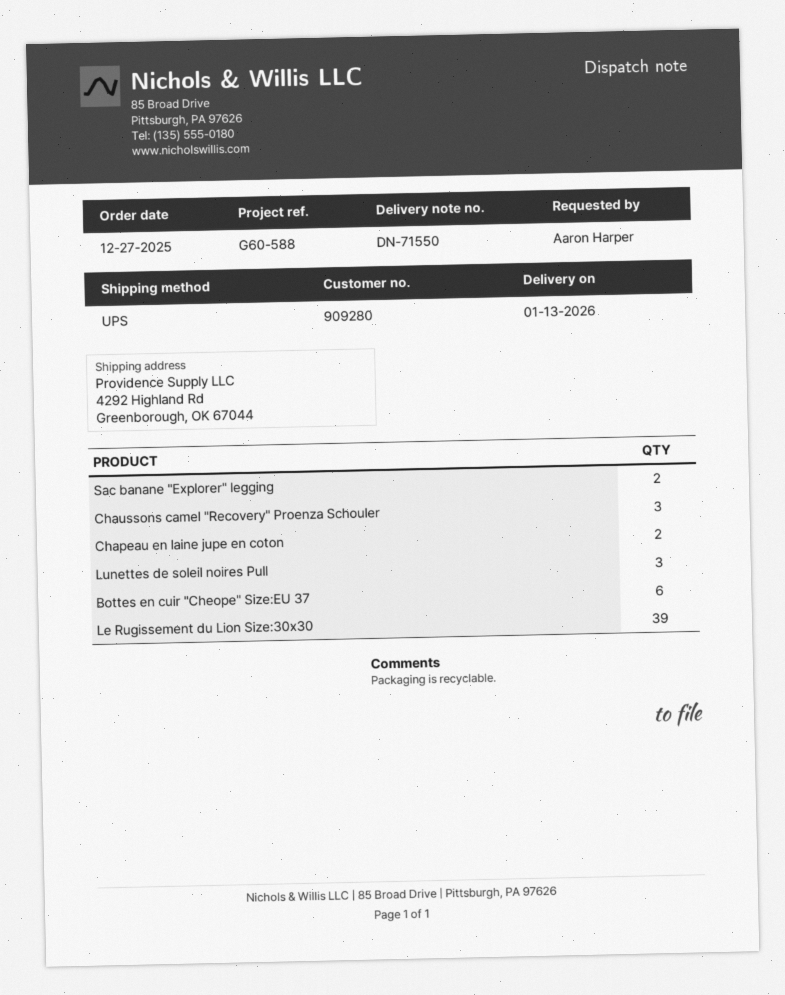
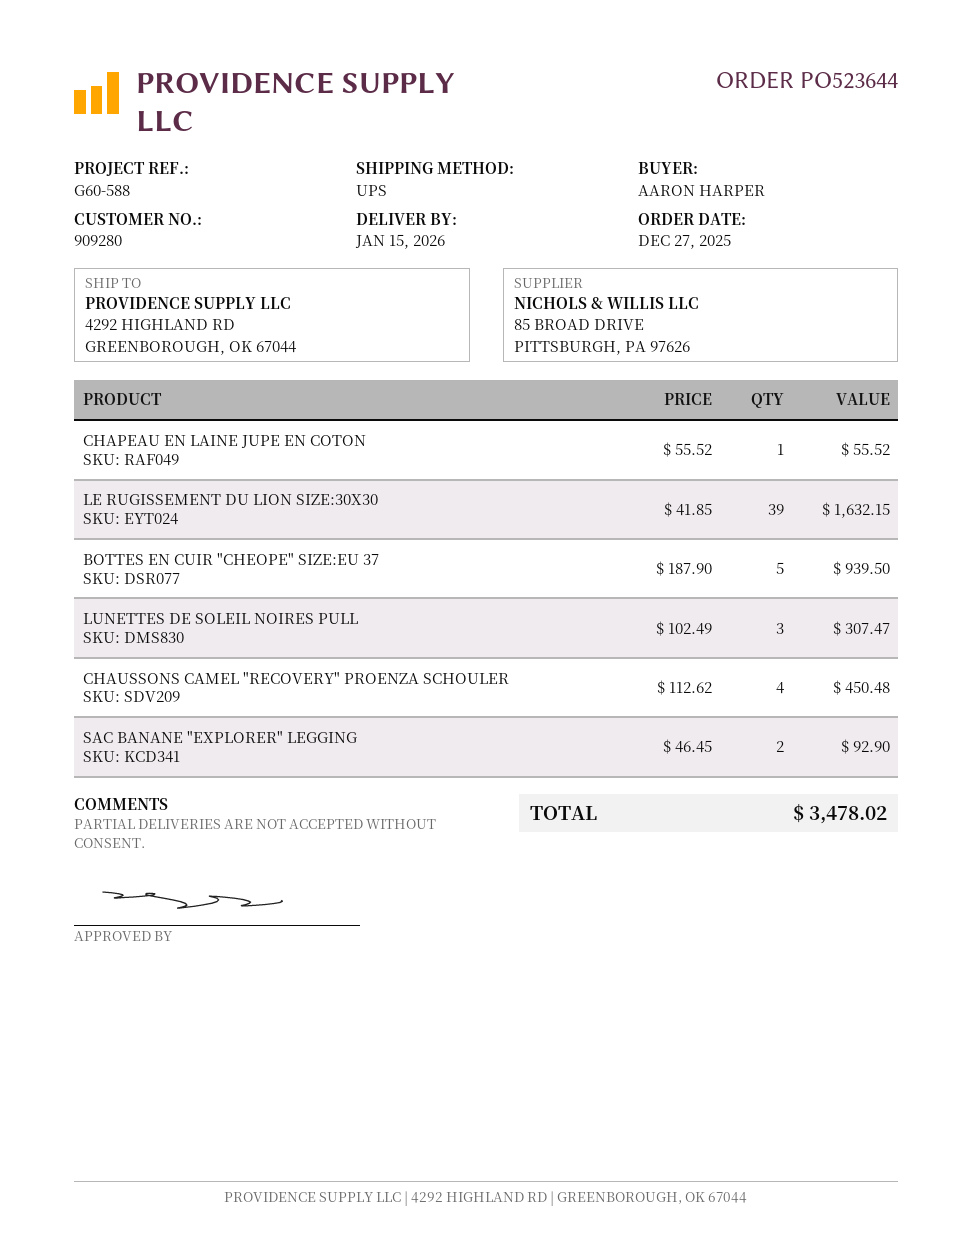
delivery date: 2026-01-13 -> 2026-01-15
Chaussons camel "Recovery" Proenza Schouler: 3 -> 4
Chapeau en laine jupe en coton: 2 -> 1
Bottes en cuir "Cheope" Size:EU 37: 6 -> 5

